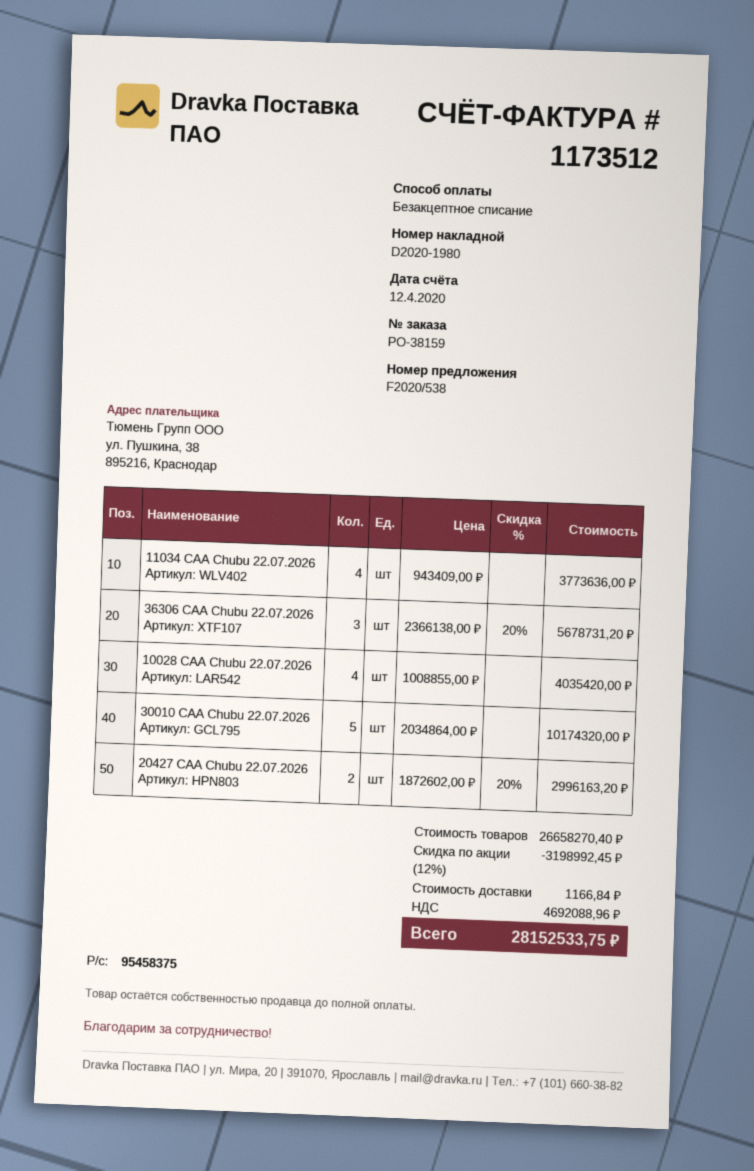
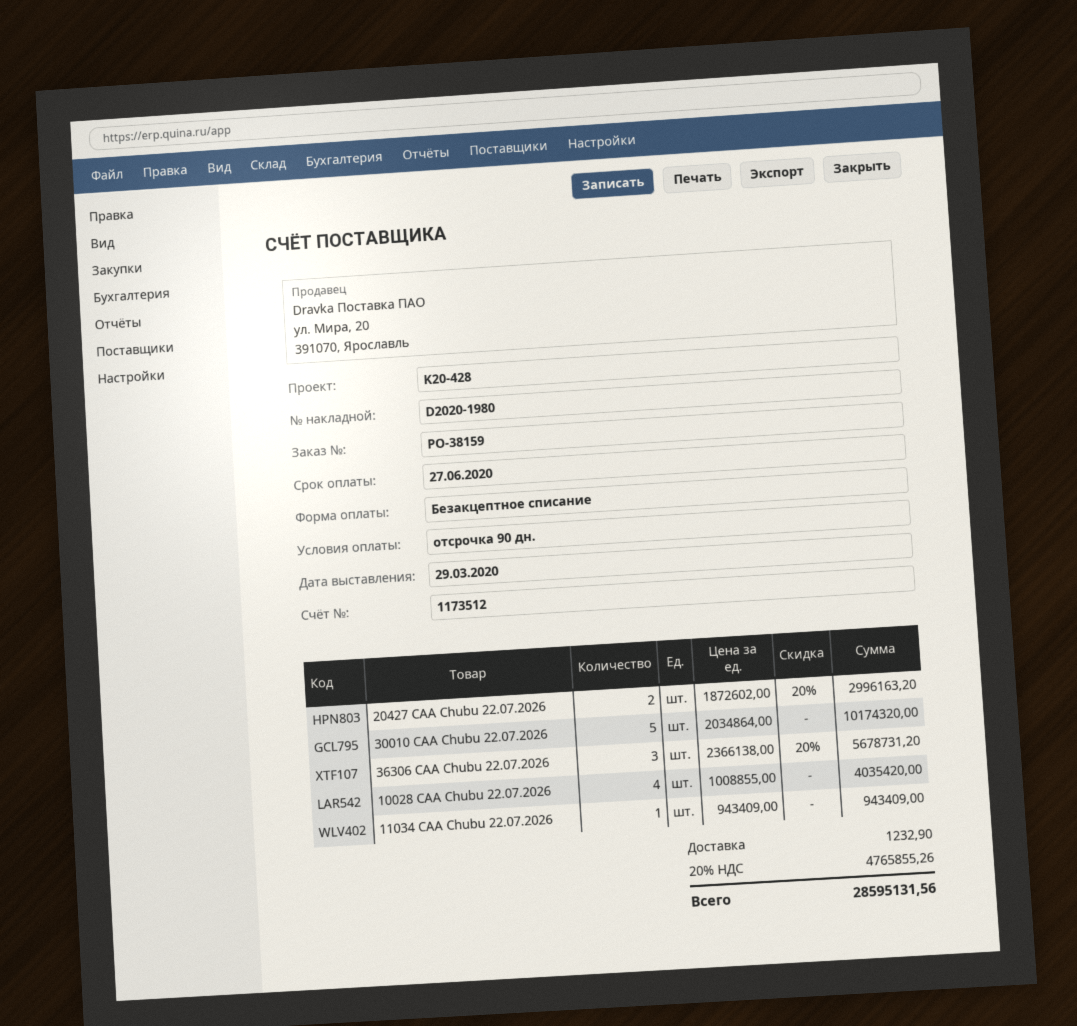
invoice date: 2020-04-12 -> 2020-03-29
11034 CAA Chubu 22.07.2026: 4 x 943409.00 = 3773636.00 -> 1 x 943409.00 = 943409.00
discount: 12% = 3198992.45 -> none
shipping: 1166.84 -> 1232.90
tax: 4692088.96 -> 4765855.26
total: 28152533.75 -> 28595131.56

